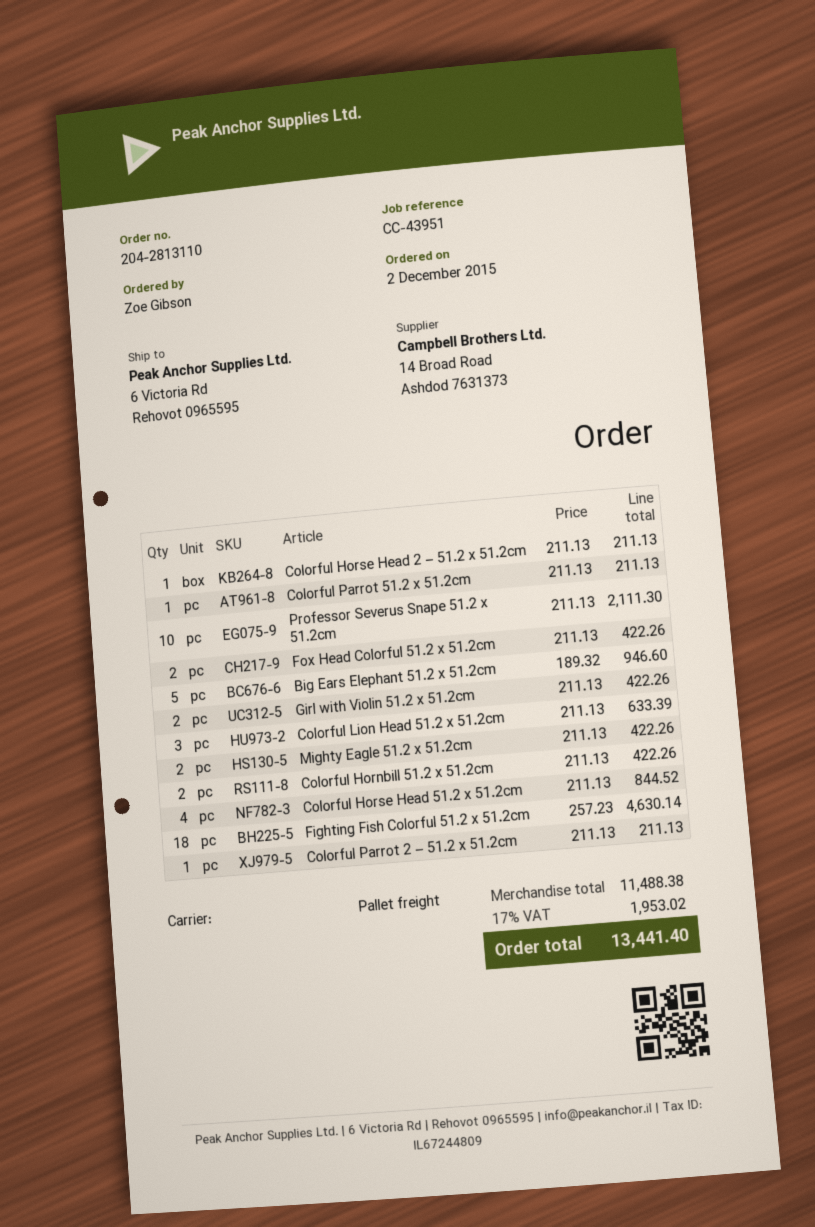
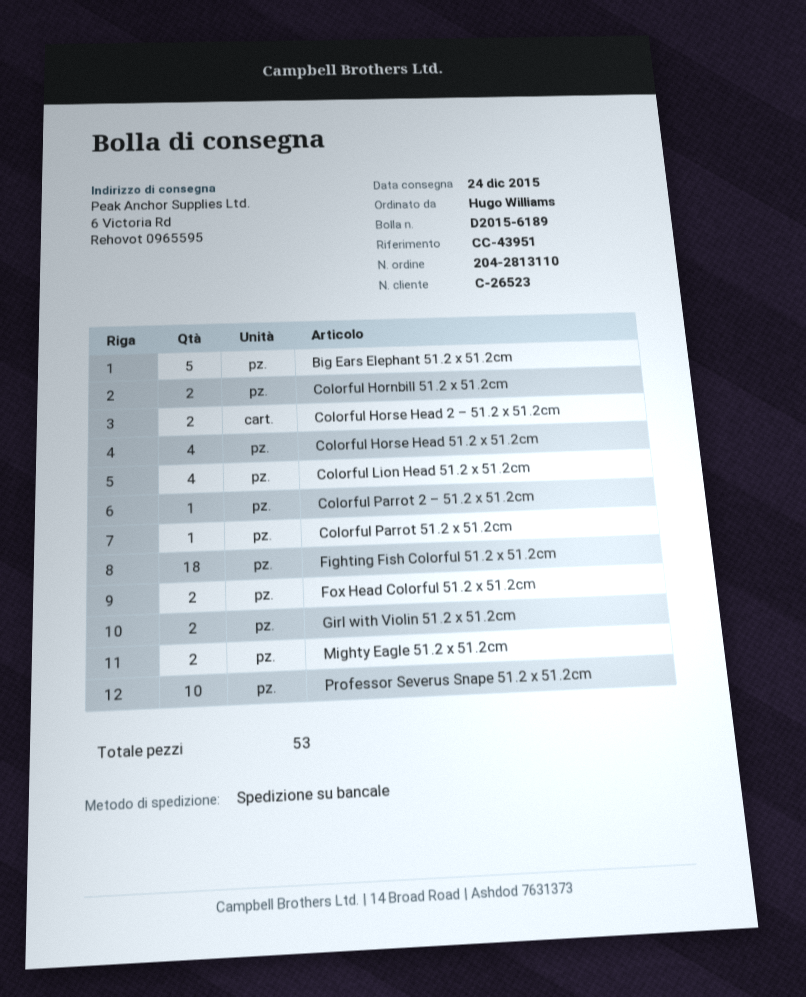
ordered by: Zoe Gibson -> Hugo Williams
Colorful Horse Head 2 – 51.2 x 51.2cm: 1 -> 2
Colorful Lion Head 51.2 x 51.2cm: 3 -> 4

